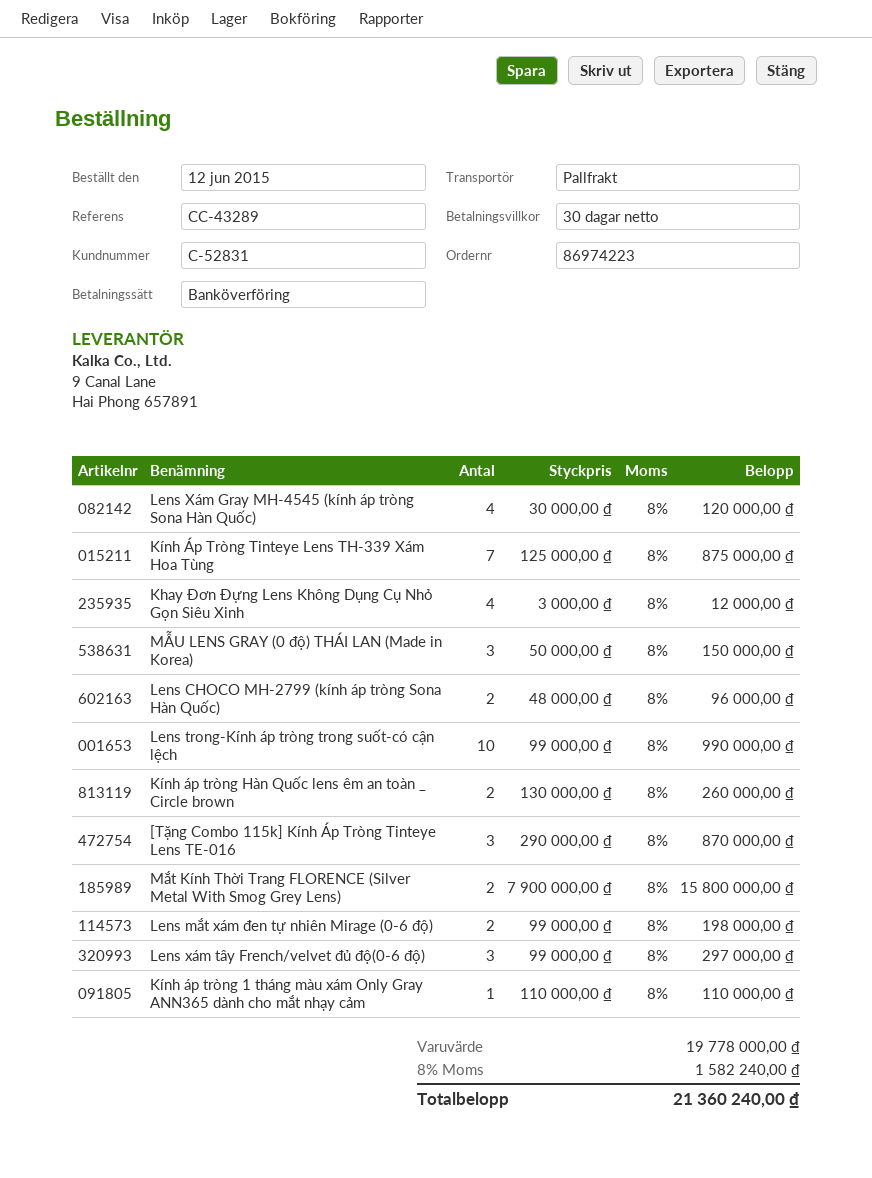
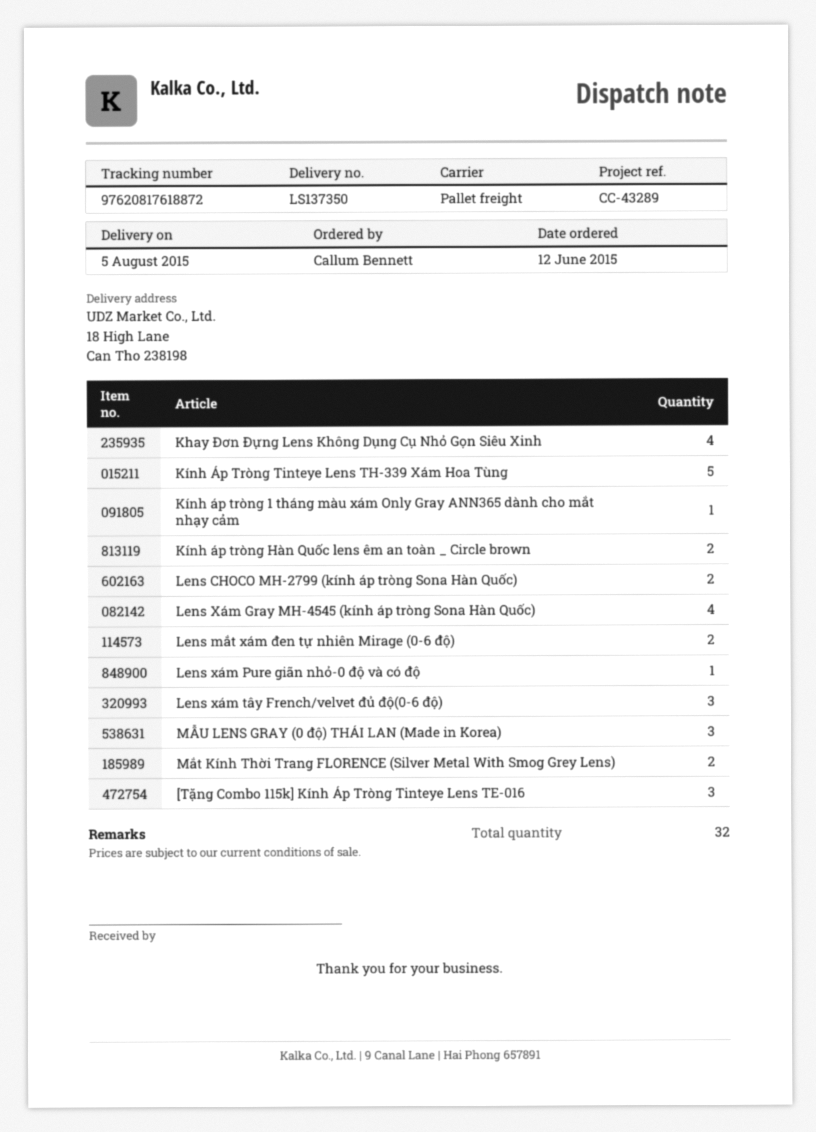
Kính Áp Tròng Tinteye Lens TH-339 Xám Hoa Tùng: 7 -> 5
Lens trong-Kính áp tròng trong suốt-có cận lệch: 10 -> none
Lens xám Pure giãn nhỏ-0 độ và có độ: none -> 1

